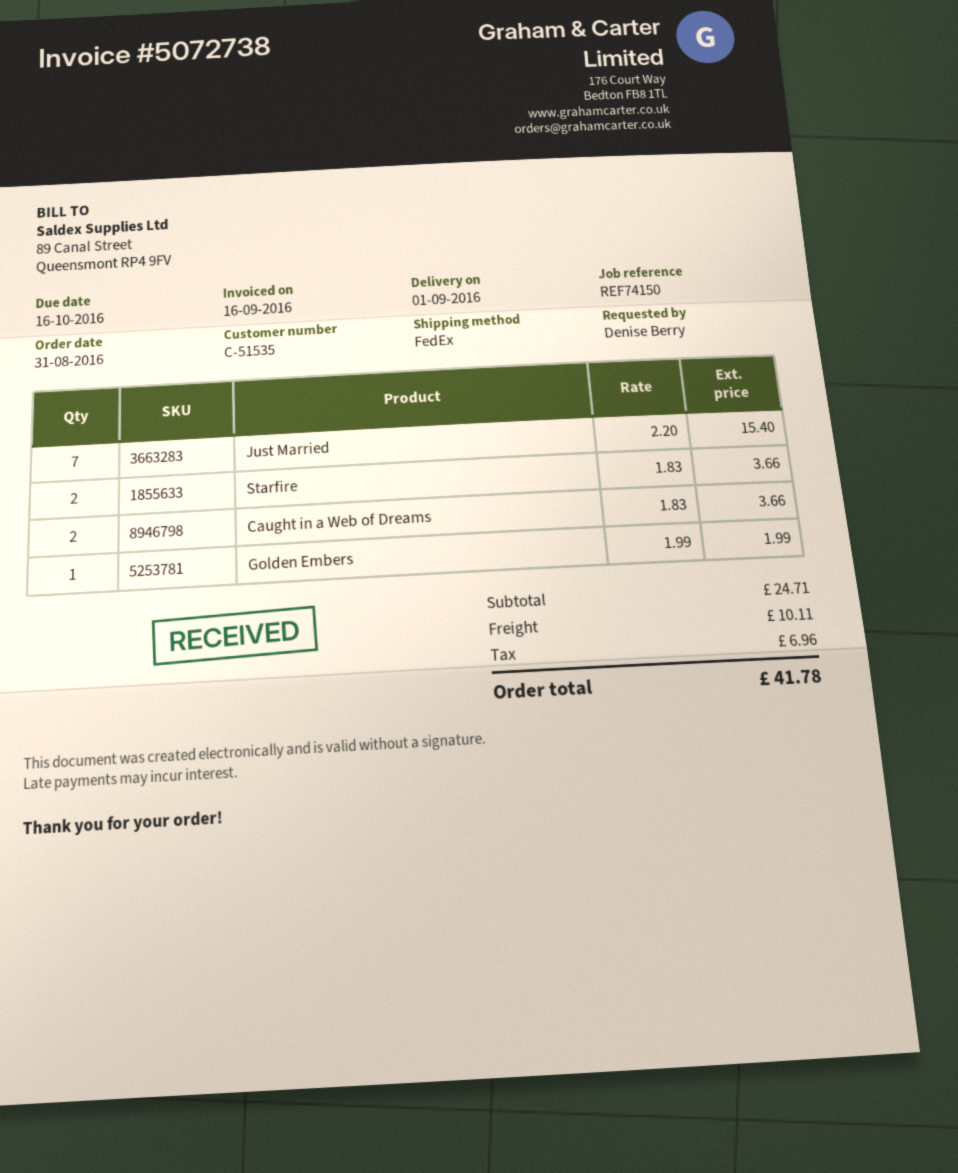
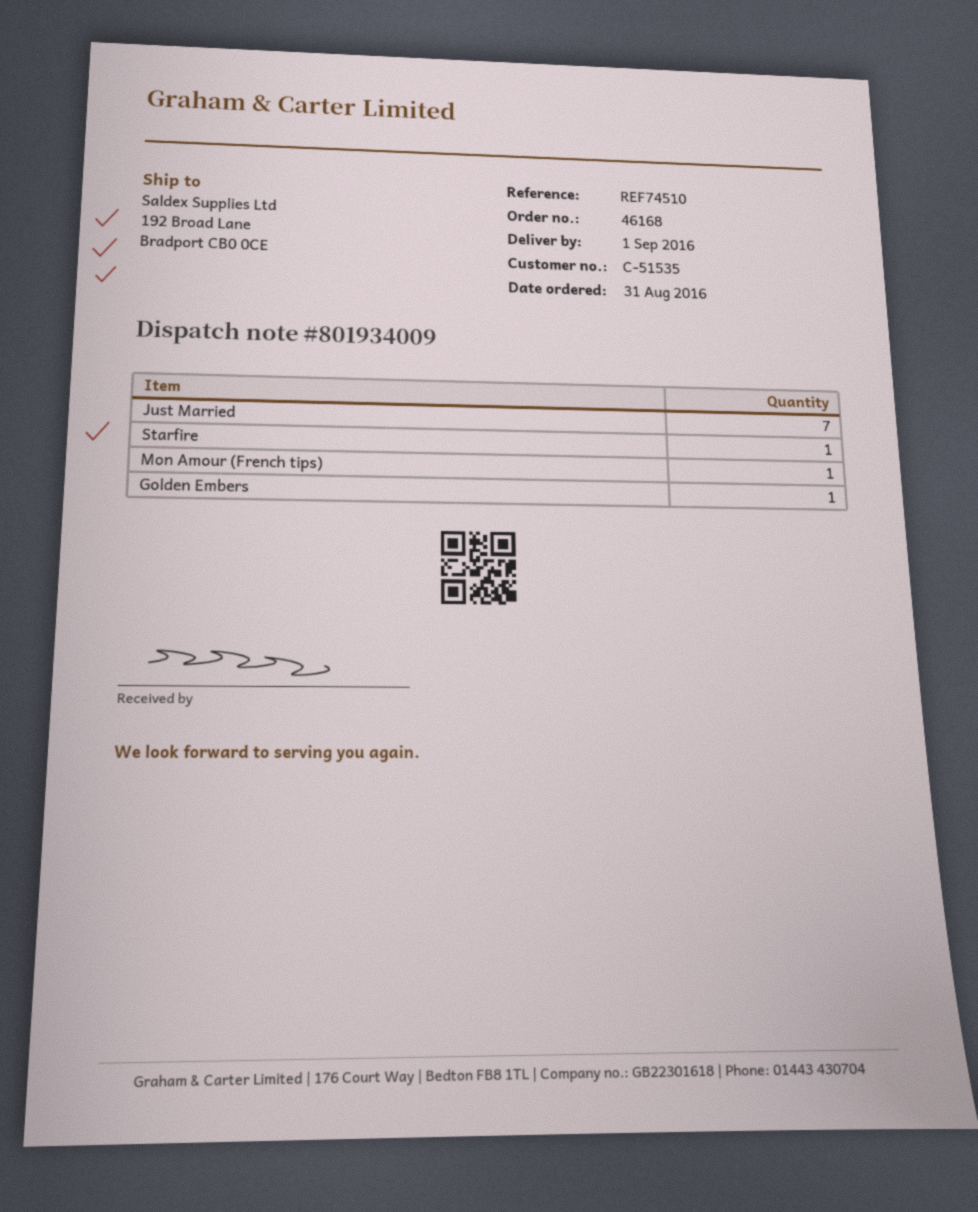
reference: REF74150 -> REF74510
Starfire: 2 -> 1
Caught in a Web of Dreams: 2 -> none
Mon Amour (French tips): none -> 1

